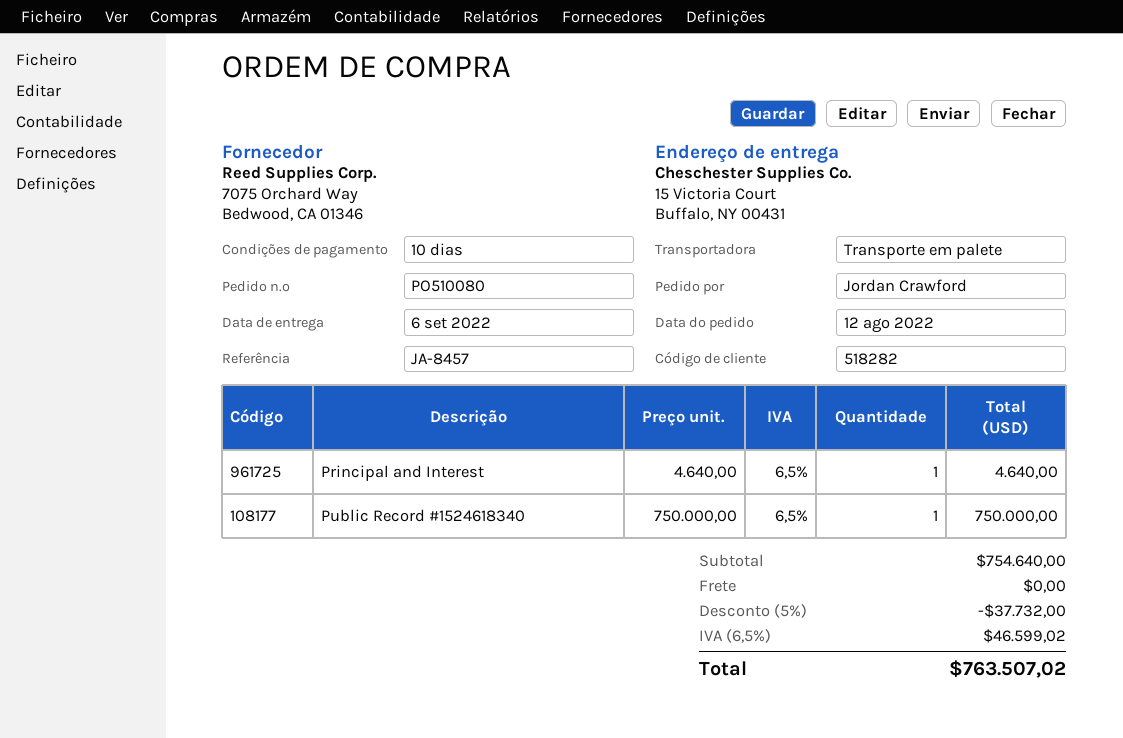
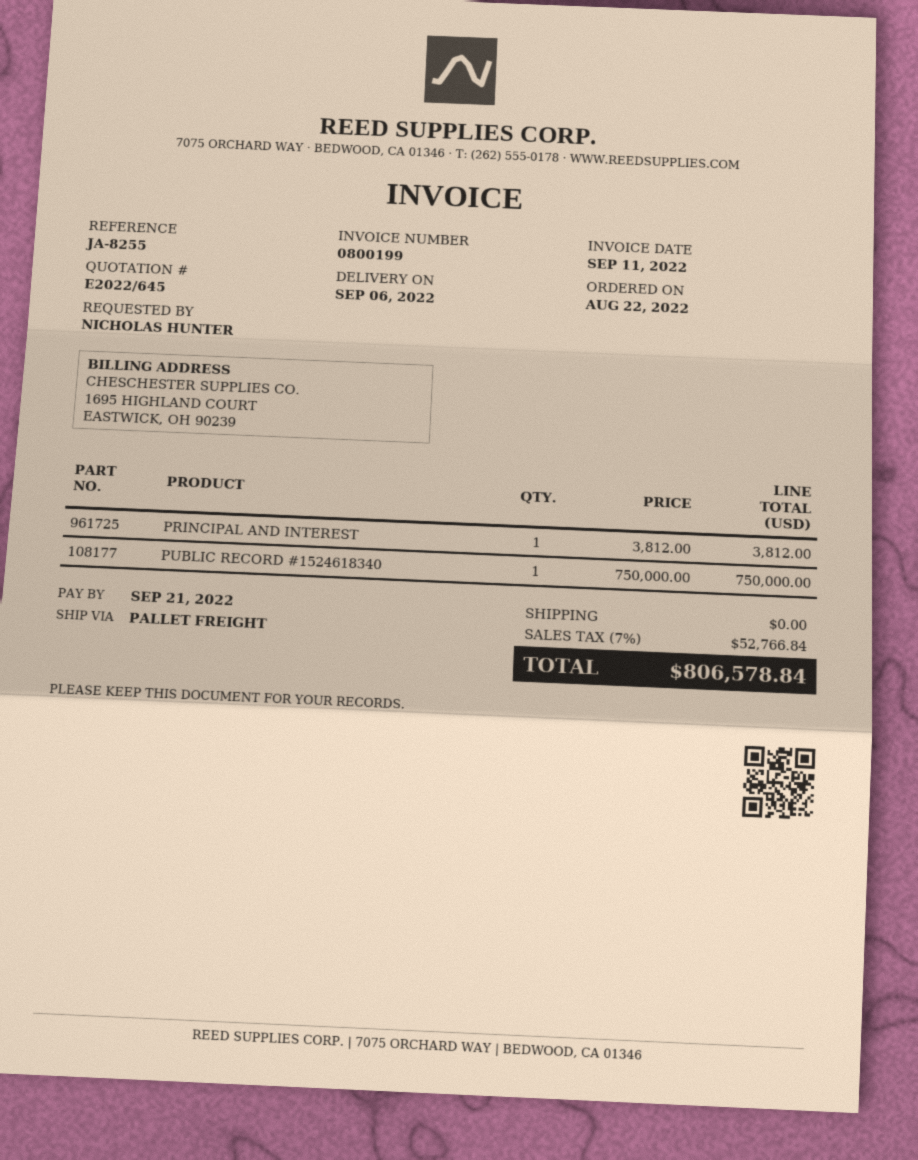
order date: 2022-08-12 -> 2022-08-22
reference: JA-8457 -> JA-8255
ordered by: Jordan Crawford -> NICHOLAS HUNTER
Principal and Interest: 1 x 4640.00 = 4640.00 -> 1 x 3812.00 = 3812.00
discount: 5% = 37732.00 -> none
tax: 6.5% = 46599.02 -> 7% = 52766.84
total: 763507.02 -> 806578.84

